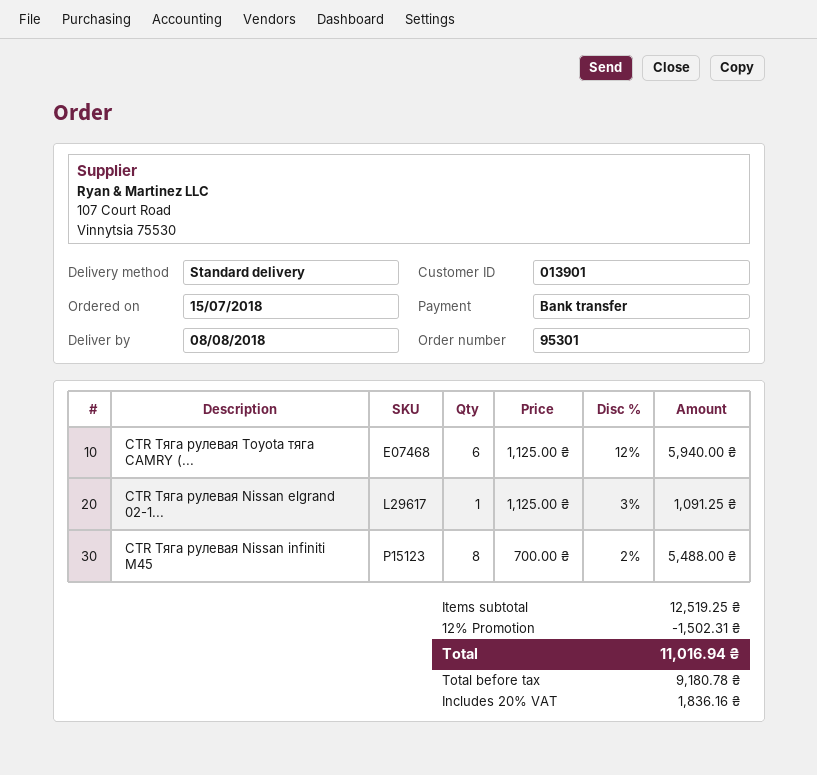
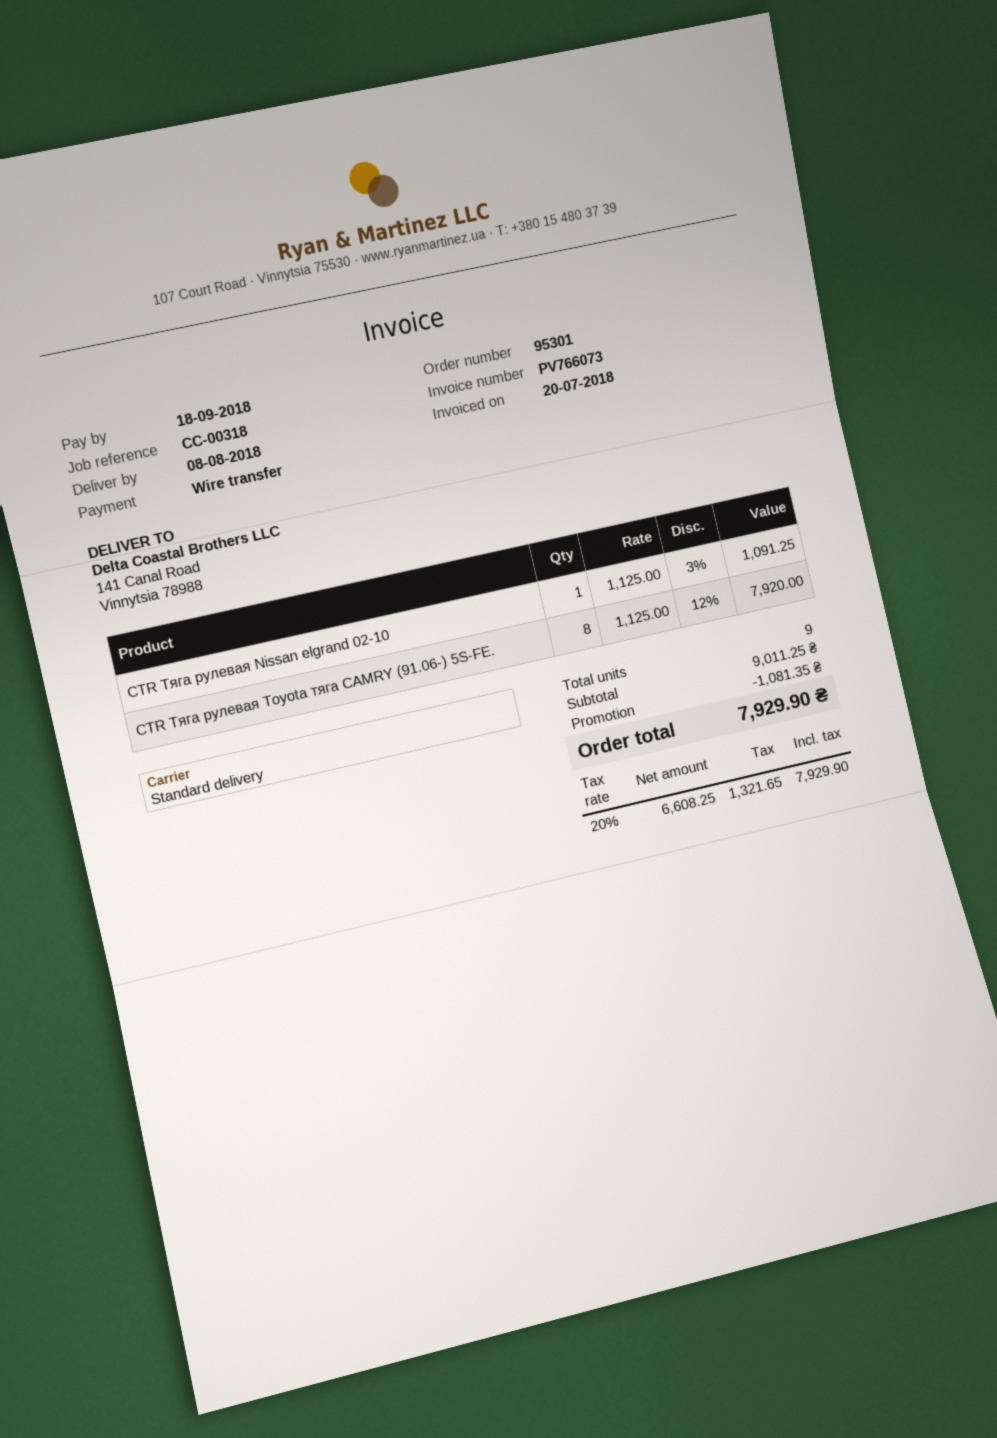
CTR Тяга рулевая Toyota тяга CAMRY (...: 6 x 1125.00 - 12% = 5940.00 -> 8 x 1125.00 - 12% = 7920.00
CTR Тяга рулевая Nissan infiniti M45: 8 x 700.00 - 2% = 5488.00 -> none
subtotal: 12519.25 -> 9011.25
discount: 1502.31 -> 1081.35
net: 9180.78 -> 6608.25
tax: 20% = 1836.16 -> 20% = 1321.65
total: 11016.94 -> 7929.90

